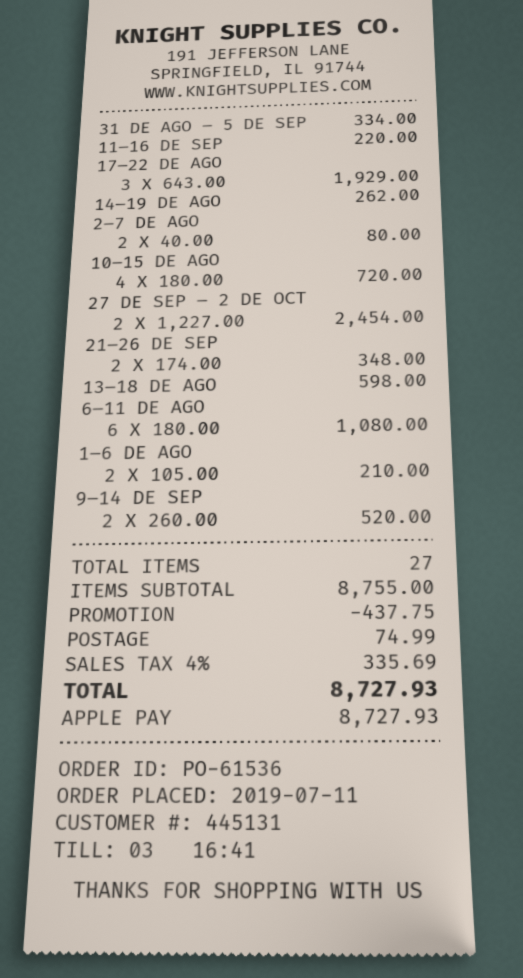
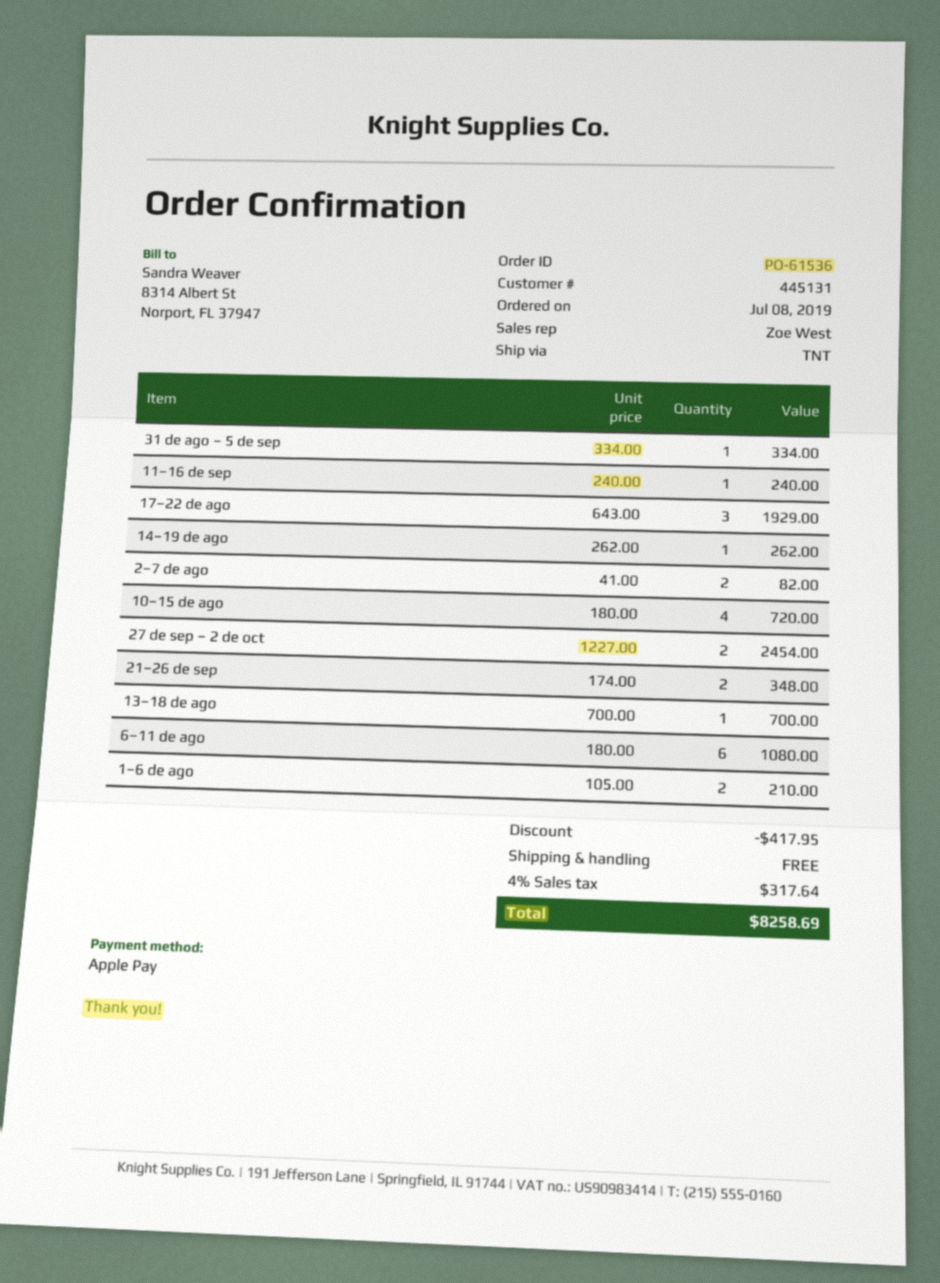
order date: 2019-07-11 -> 2019-07-08
11–16 DE SEP: 1 x 220.00 = 220.00 -> 1 x 240.00 = 240.00
2–7 DE AGO: 2 x 40.00 = 80.00 -> 2 x 41.00 = 82.00
13–18 DE AGO: 1 x 598.00 = 598.00 -> 1 x 700.00 = 700.00
9–14 DE SEP: 2 x 260.00 = 520.00 -> none
discount: 437.75 -> 417.95
shipping: 74.99 -> 0.00
tax: 4% = 335.69 -> 4% = 317.64
total: 8727.93 -> 8258.69

